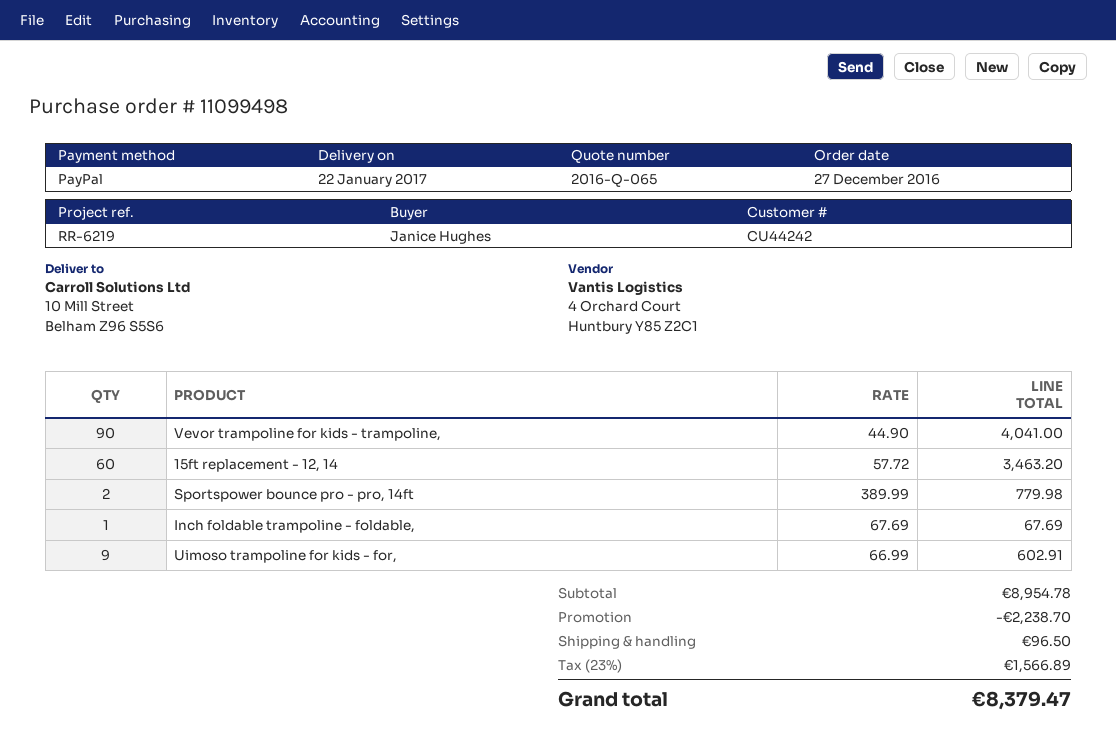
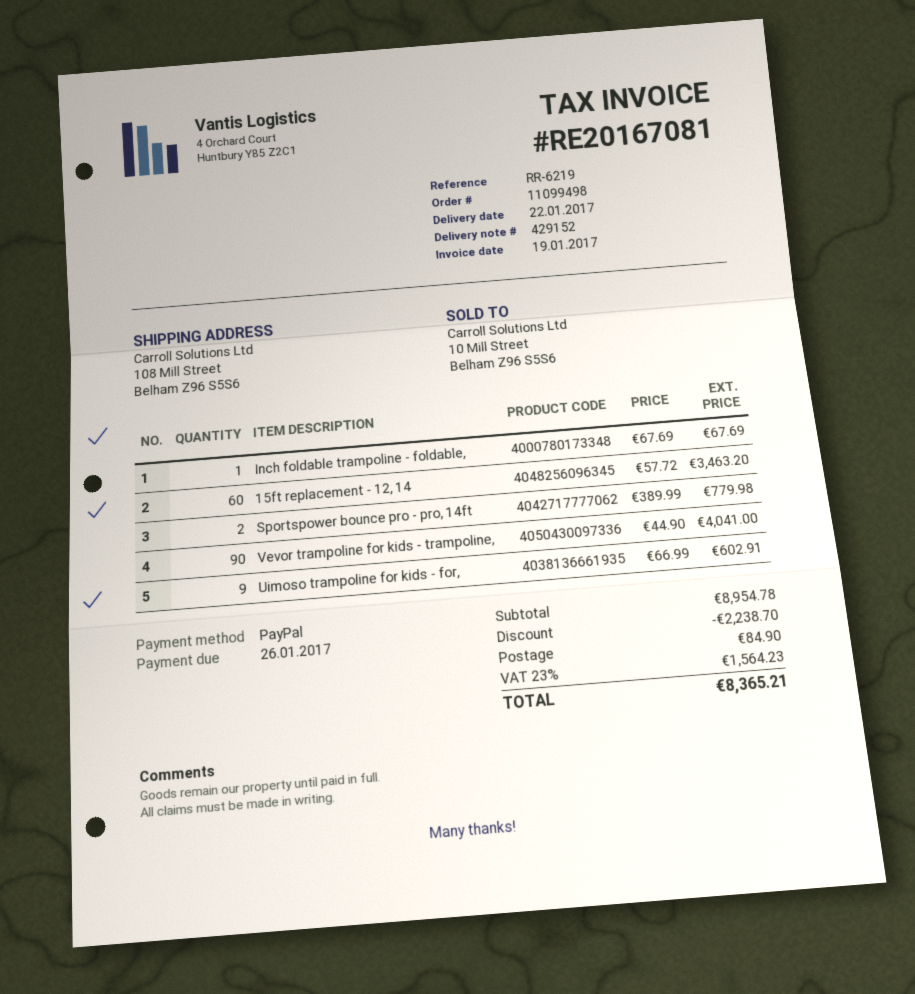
ship to: 10 Mill Street, Belham Z96 S5S6 -> 108 Mill Street, Belham Z96 S5S6
shipping: 96.50 -> 84.90
tax: 23% = 1566.89 -> 23% = 1564.23
total: 8379.47 -> 8365.21

